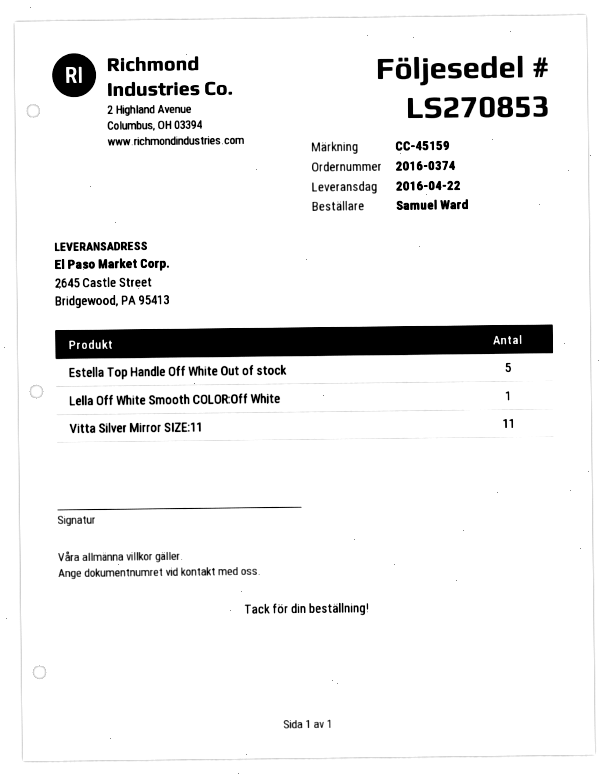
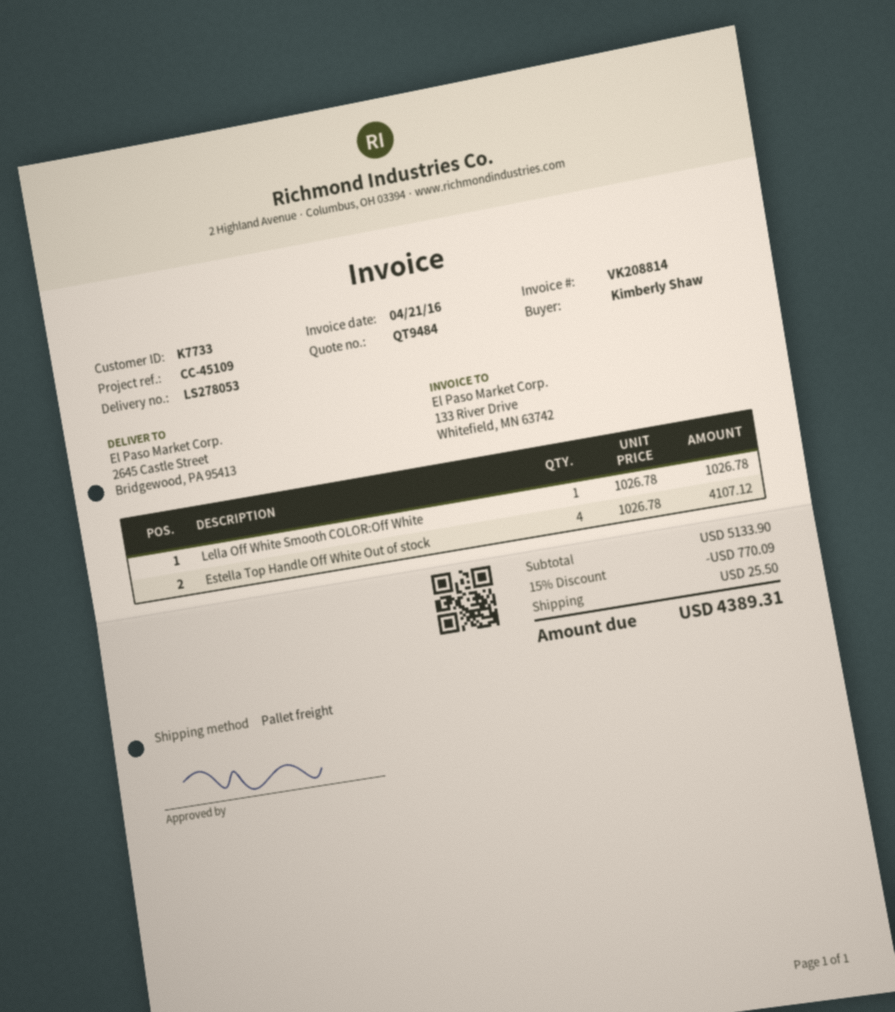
delivery note number: LS270853 -> LS278053
reference: CC-45159 -> CC-45109
ordered by: Samuel Ward -> Kimberly Shaw
Estella Top Handle Off White Out of stock: 5 -> 4
Vitta Silver Mirror SIZE:11: 11 -> none

